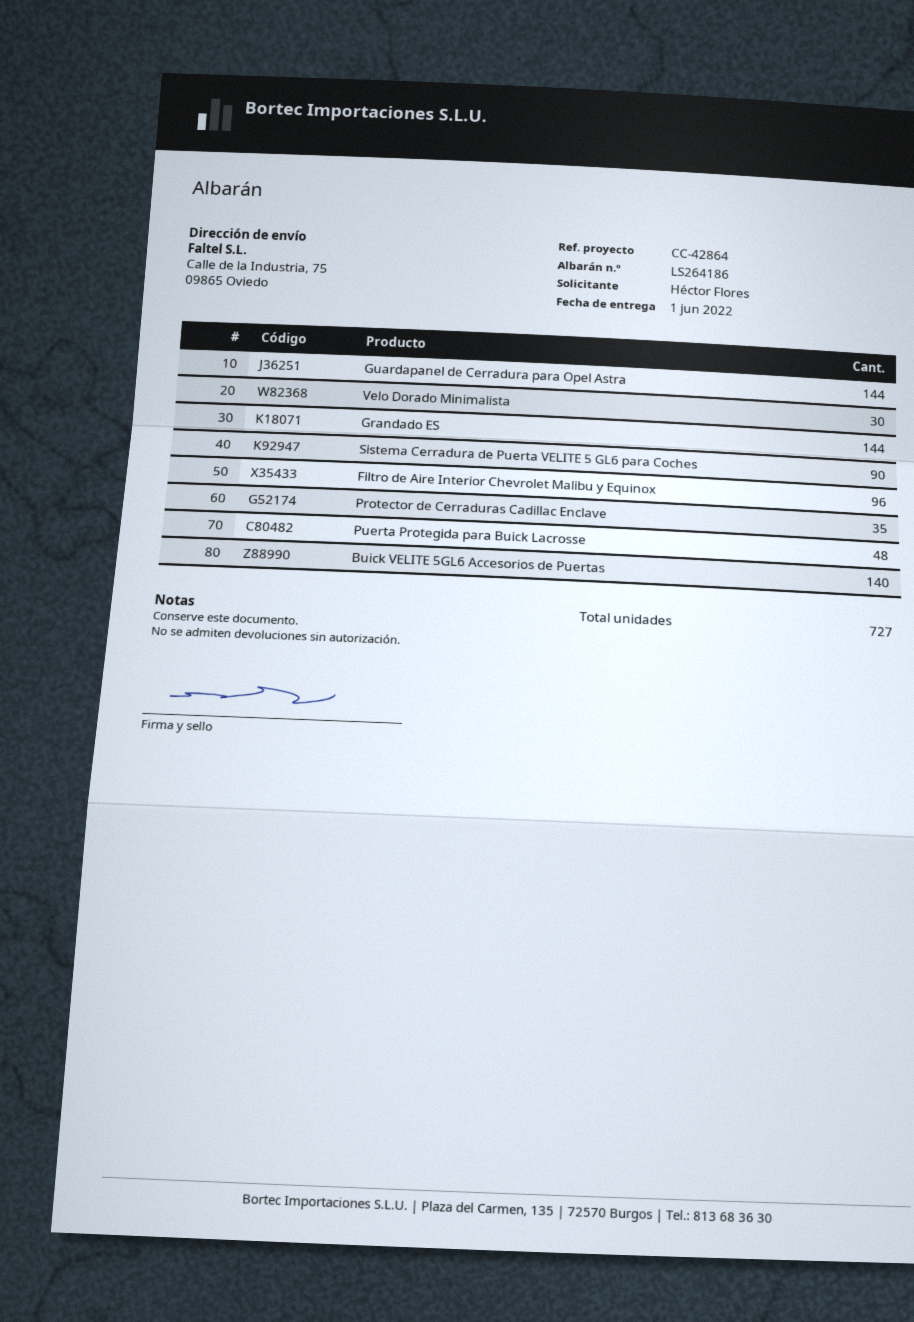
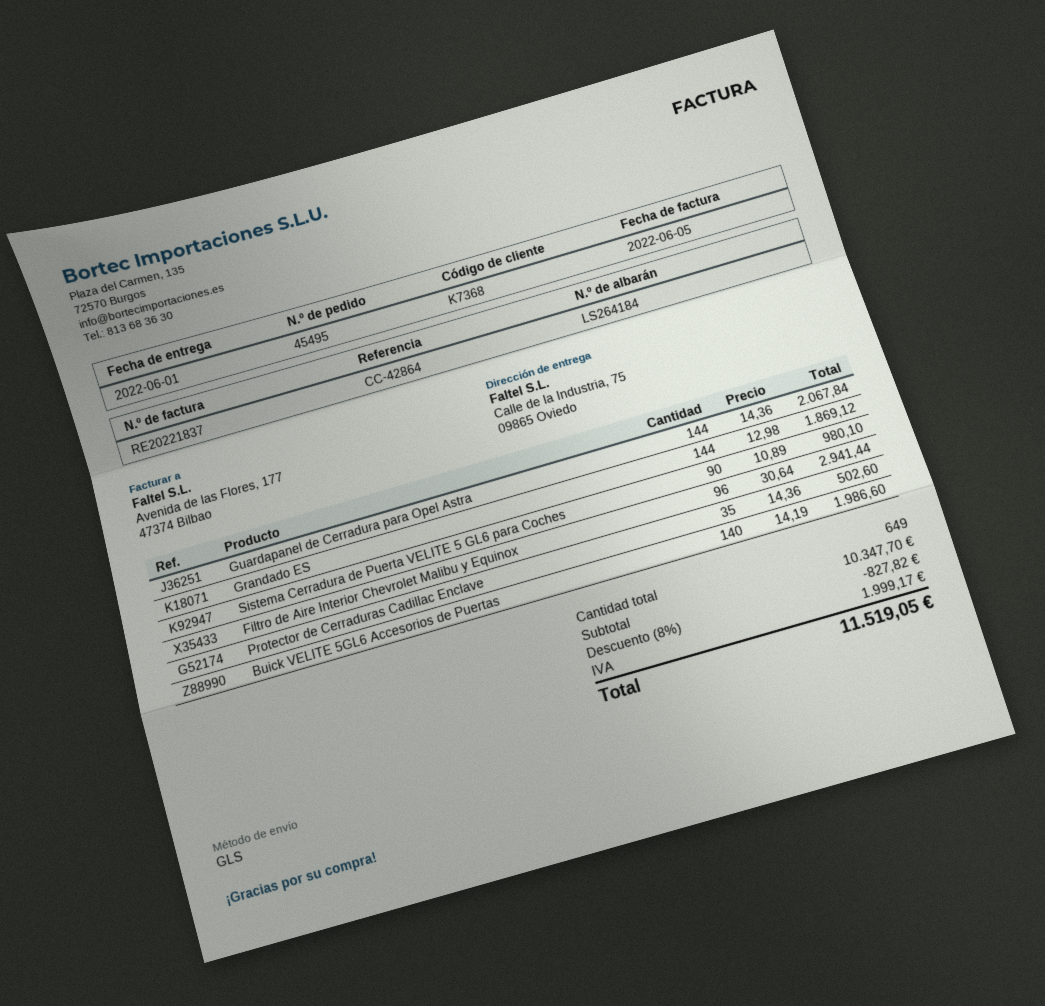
delivery note number: LS264186 -> LS264184
Velo Dorado Minimalista: 30 -> none
Puerta Protegida para Buick Lacrosse: 48 -> none
total quantity: 727 -> 649

